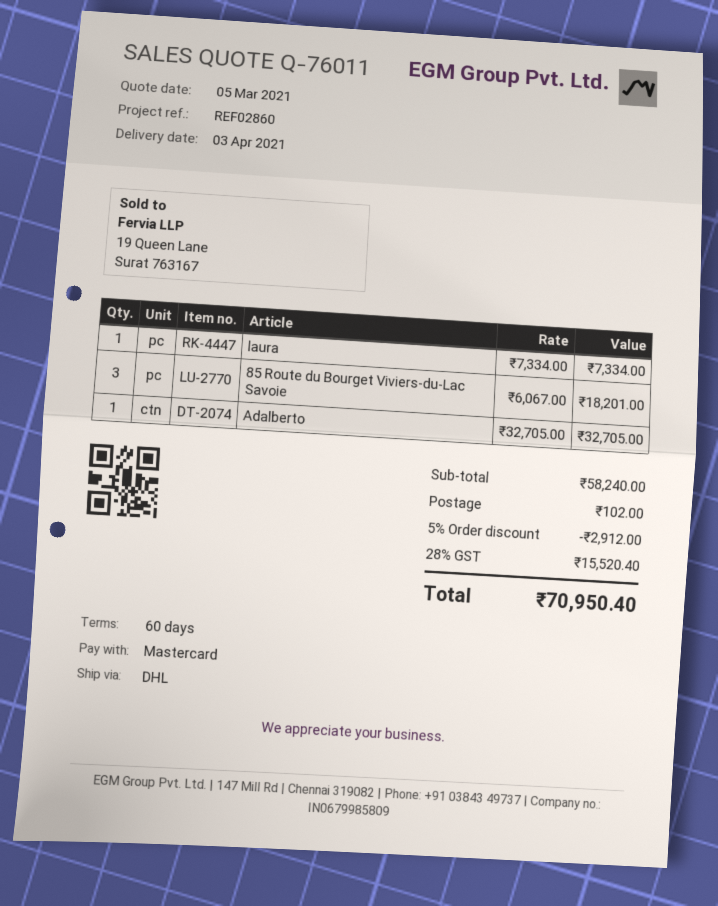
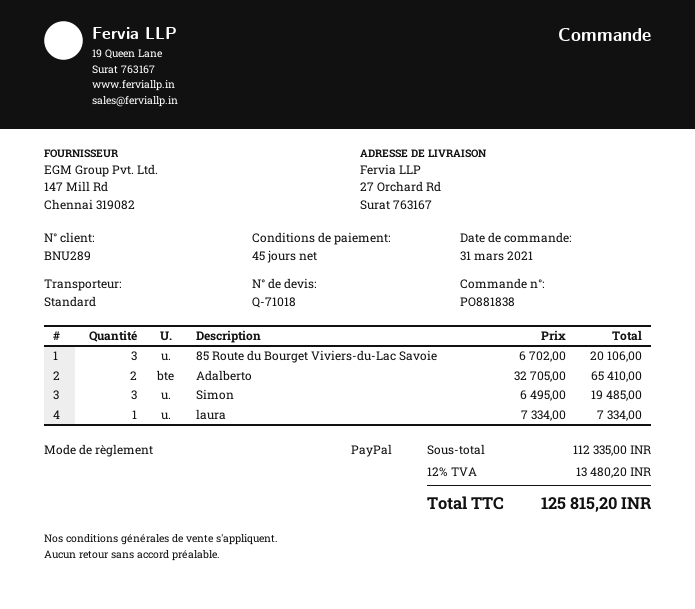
quote number: Q-76011 -> Q-71018
payment terms: 60 days -> 45 days
payment method: Mastercard -> PayPal
shipping method: DHL -> standard
85 Route du Bourget Viviers-du-Lac Savoie: 3 x 6067.00 = 18201.00 -> 3 x 6702.00 = 20106.00
Adalberto: 1 x 32705.00 = 32705.00 -> 2 x 32705.00 = 65410.00
Simon: none -> 3 x 6495.00 = 19485.00
subtotal: 58240.00 -> 112335.00
discount: 5% = 2912.00 -> none
shipping: 102.00 -> none
tax: 28% = 15520.40 -> 12% = 13480.20
total: 70950.40 -> 125815.20

